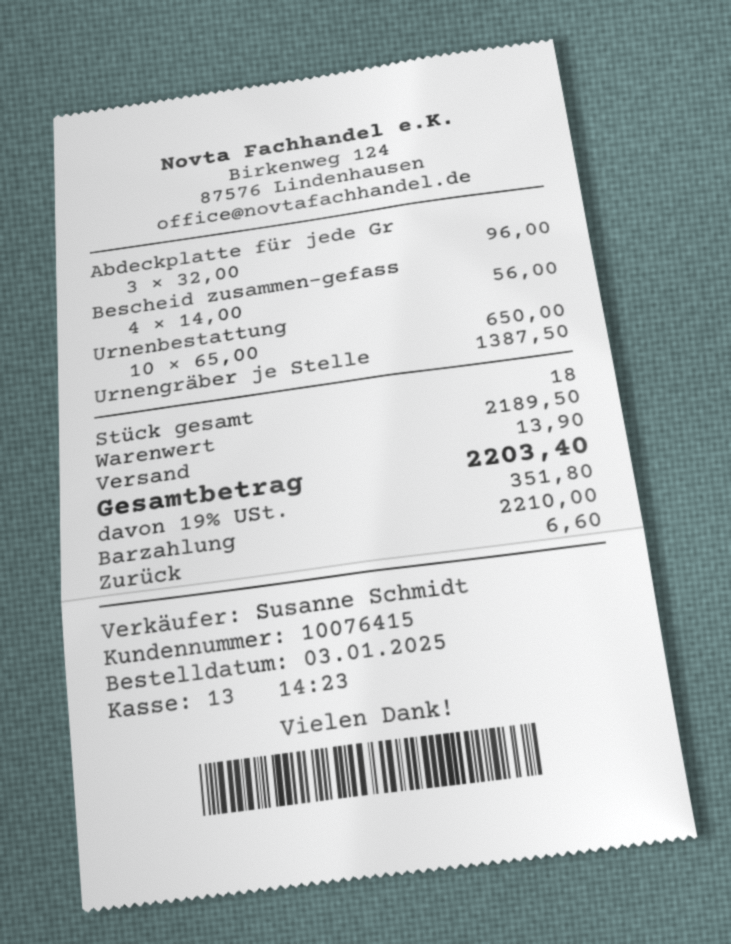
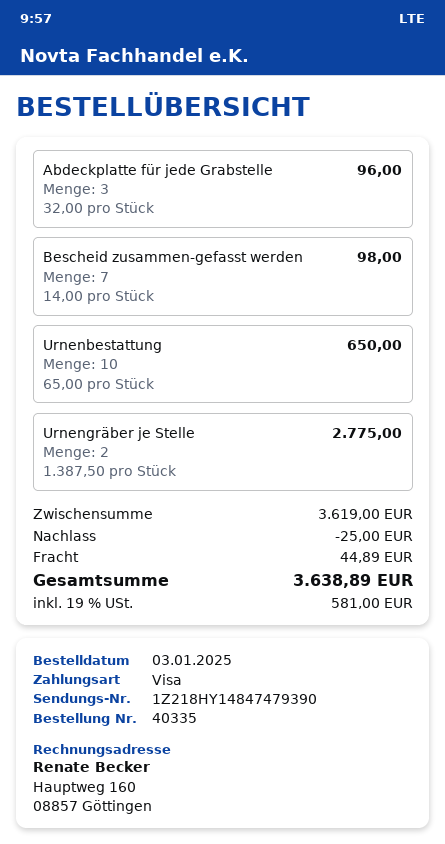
payment method: cash -> Visa
Bescheid zusammen-gefass: 4 x 14.00 = 56.00 -> 7 x 14.00 = 98.00
Urnengräber je Stelle: 1 x 1387.50 = 1387.50 -> 2 x 1387.50 = 2775.00
subtotal: 2189.50 -> 3619.00
discount: none -> 25.00
shipping: 13.90 -> 44.89
tax: 19% = 351.80 -> 19% = 581.00
total: 2203.40 -> 3638.89

